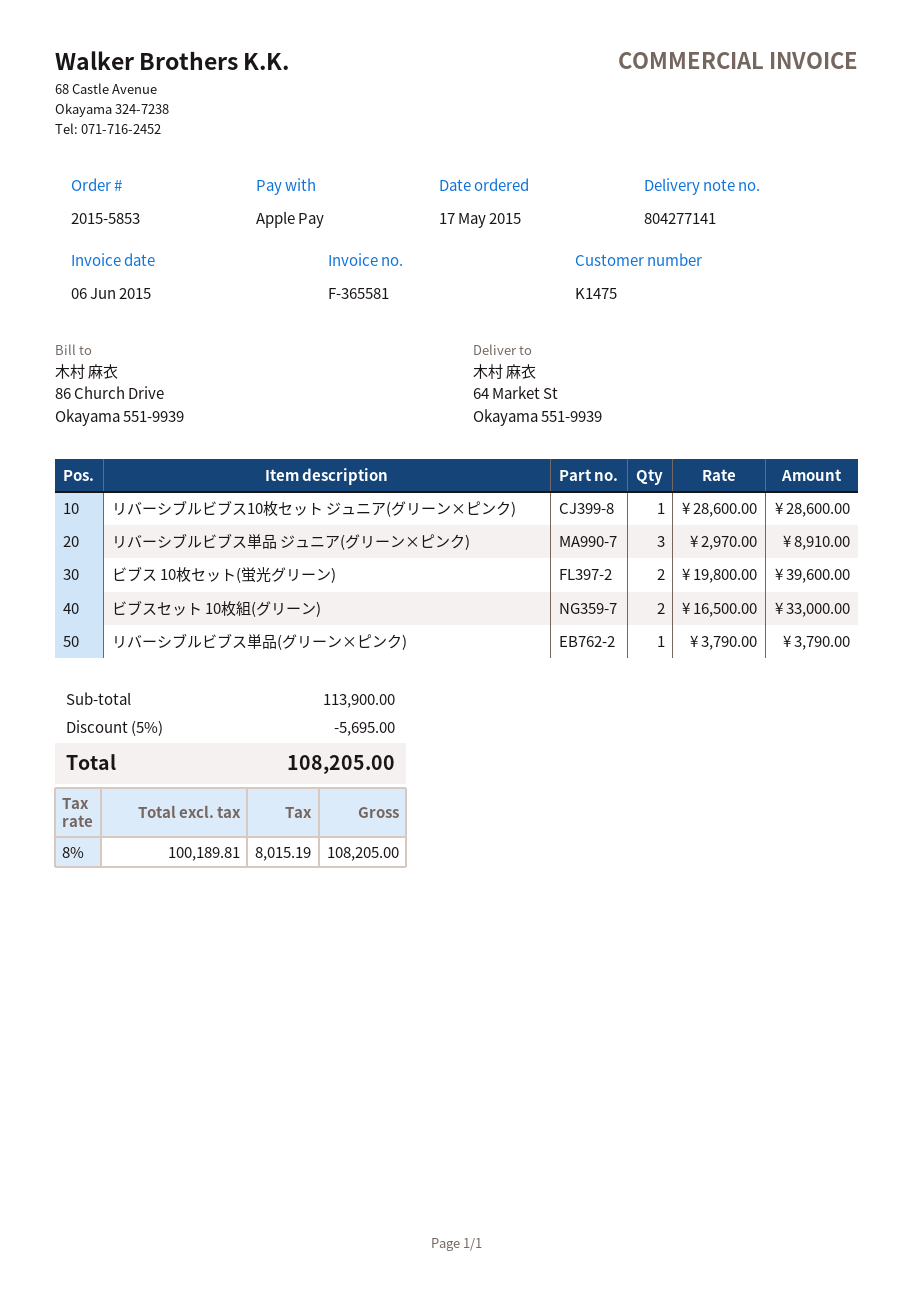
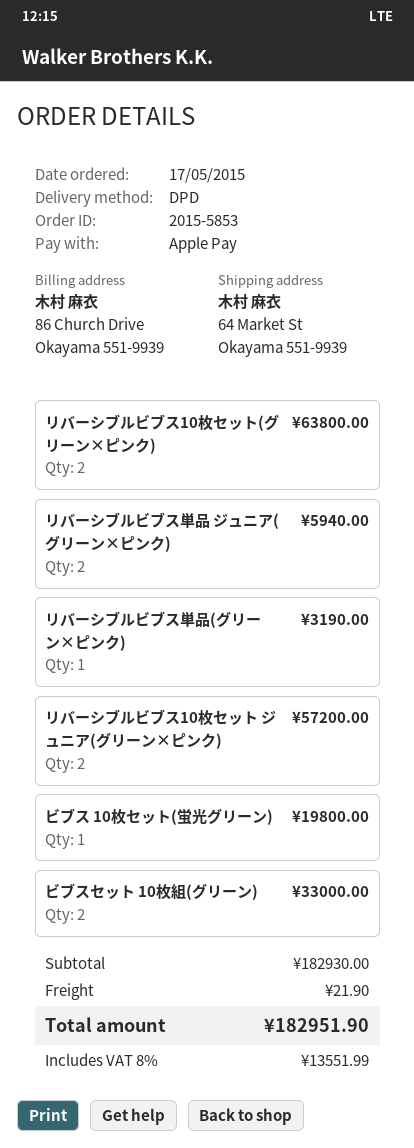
リバーシブルビブス10枚セット ジュニア(グリーン×ピンク): 1 for 28600.00 -> 2 for 57200.00
リバーシブルビブス単品 ジュニア(グリーン×ピンク): 3 for 8910.00 -> 2 for 5940.00
ビブス 10枚セット(蛍光グリーン): 2 for 39600.00 -> 1 for 19800.00
リバーシブルビブス単品(グリーン×ピンク): 1 for 3790.00 -> 1 for 3190.00
リバーシブルビブス10枚セット(グリーン×ピンク): none -> 2 for 63800.00
subtotal: 113900.00 -> 182930.00
discount: 5% = 5695.00 -> none
shipping: none -> 21.90
tax: 8% = 8015.19 -> 8% = 13551.99
total: 108205.00 -> 182951.90

